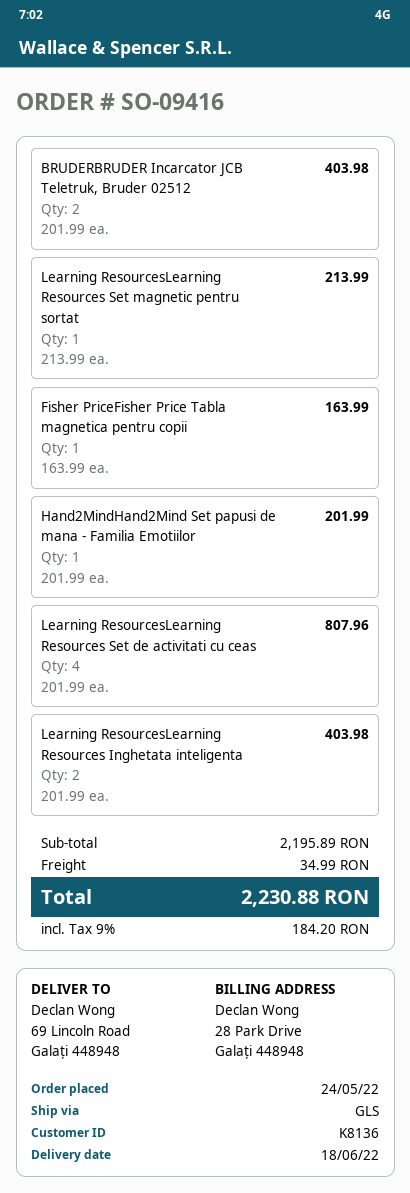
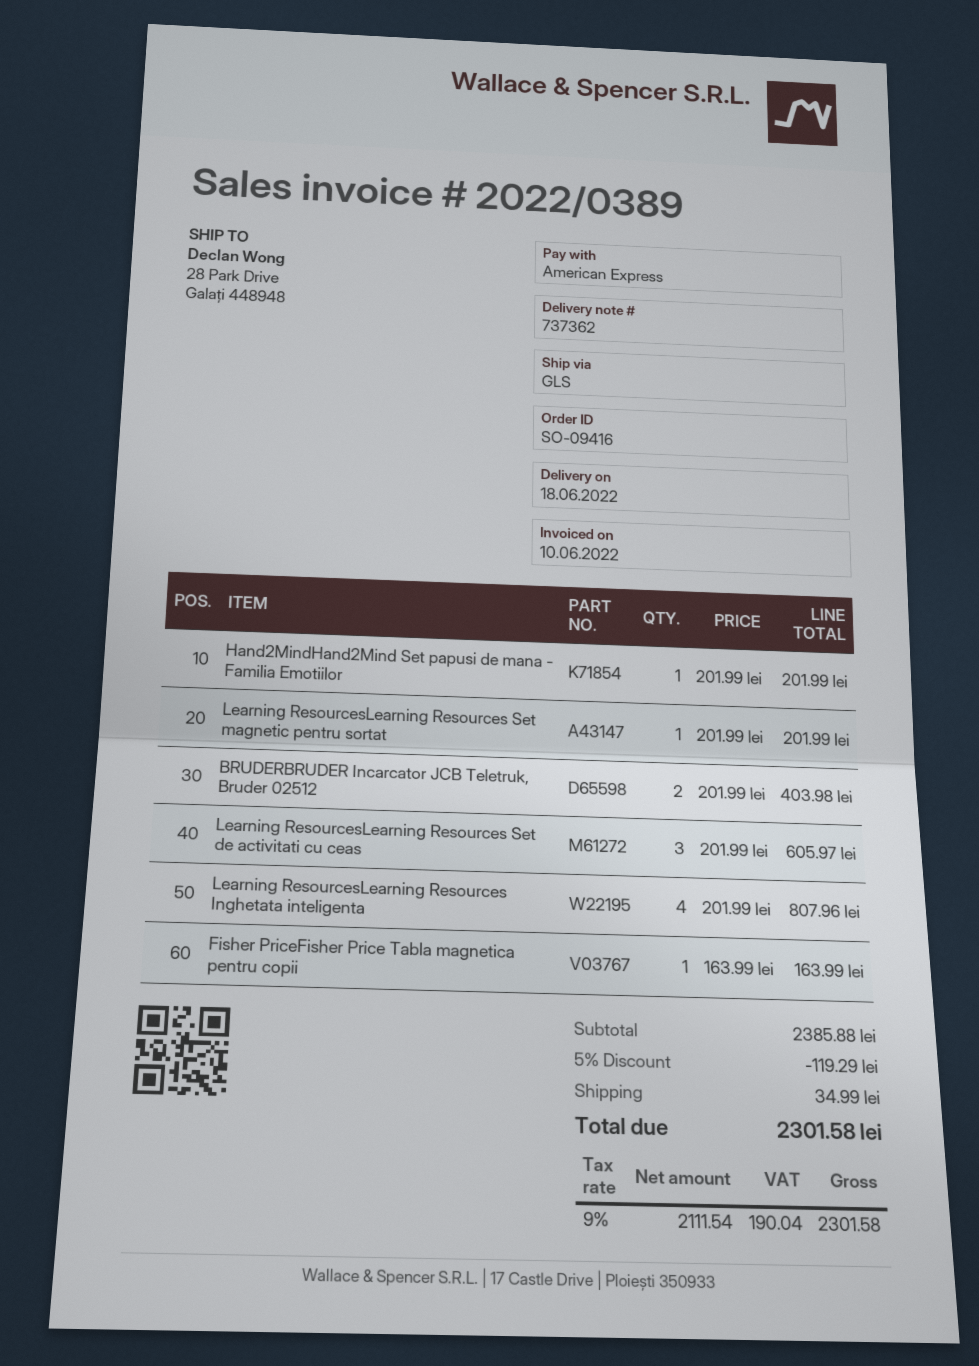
ship to: 69 Lincoln Road, Galați 448948 -> 28 Park Drive, Galați 448948
Learning ResourcesLearning Resources Set magnetic pentru sortat: 1 x 213.99 = 213.99 -> 1 x 201.99 = 201.99
Learning ResourcesLearning Resources Set de activitati cu ceas: 4 x 201.99 = 807.96 -> 3 x 201.99 = 605.97
Learning ResourcesLearning Resources Inghetata inteligenta: 2 x 201.99 = 403.98 -> 4 x 201.99 = 807.96
subtotal: 2195.89 -> 2385.88
discount: none -> 5% = 119.29
tax: 9% = 184.20 -> 9% = 190.04
total: 2230.88 -> 2301.58

